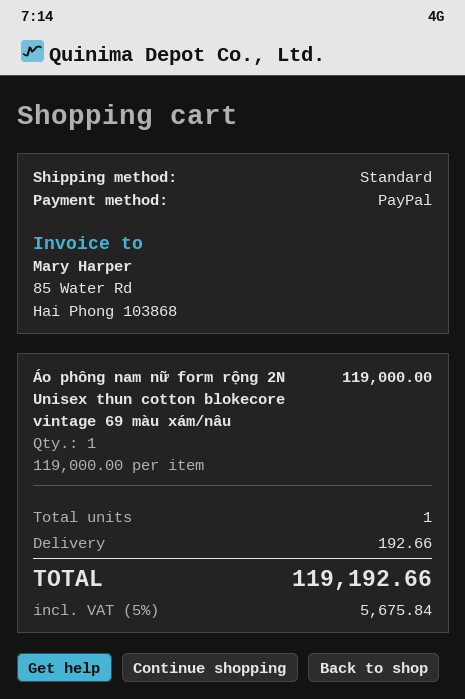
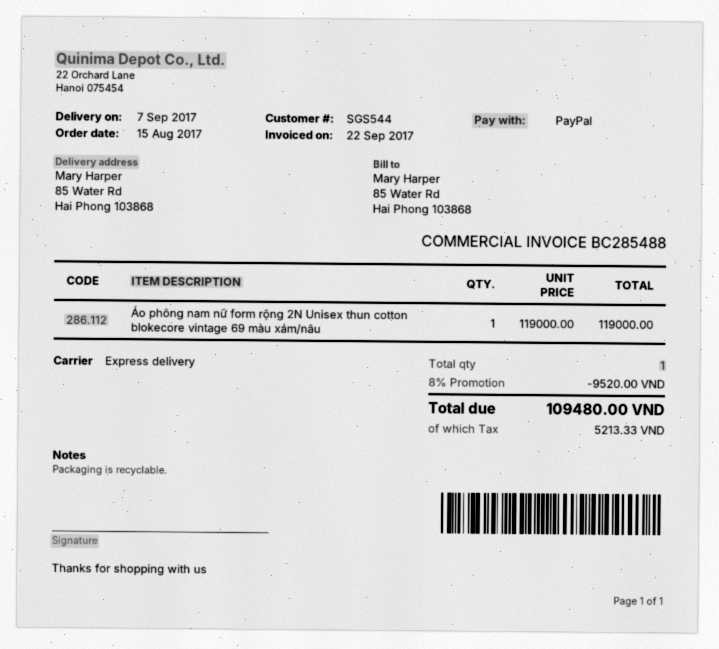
shipping method: standard -> express
discount: none -> 8% = 9520.00
shipping: 192.66 -> none
tax: 5675.84 -> 5213.33
total: 119192.66 -> 109480.00

